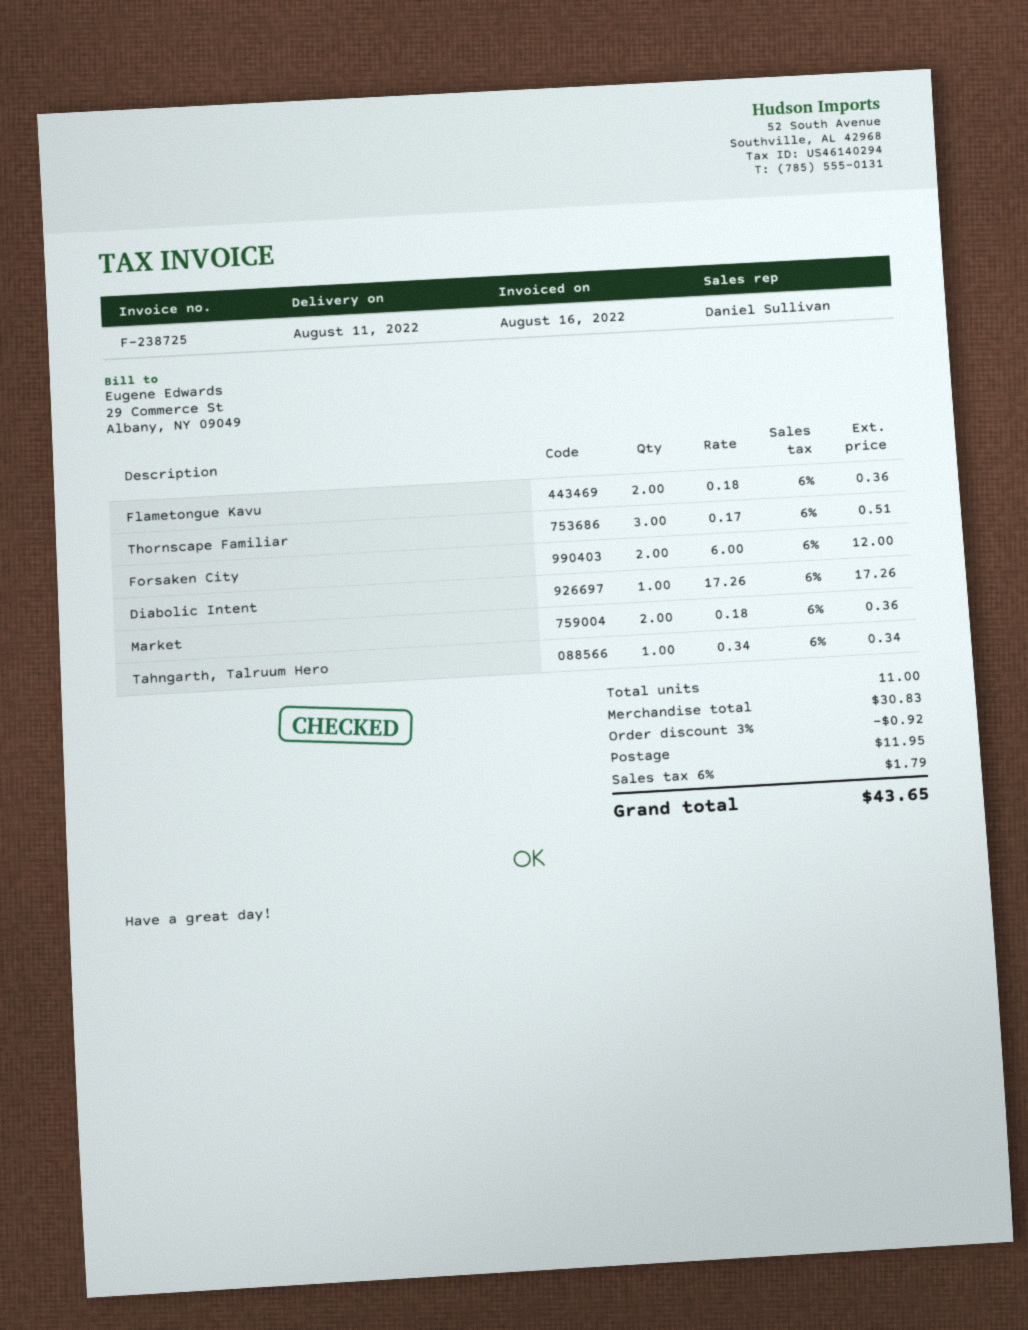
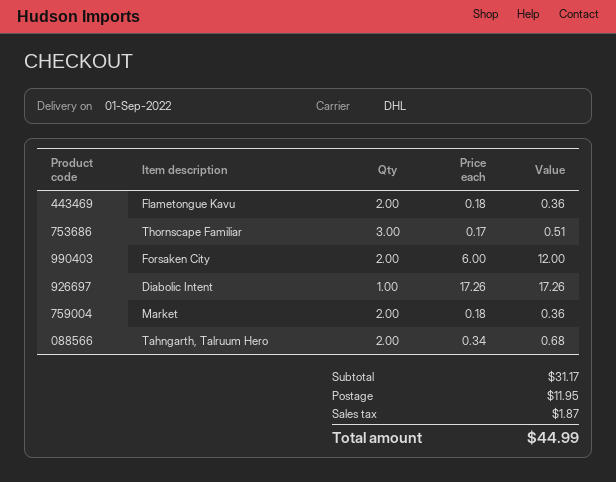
delivery date: 2022-08-11 -> 2022-09-01
Tahngarth, Talruum Hero: 1 x 0.34 = 0.34 -> 2 x 0.34 = 0.68
subtotal: 30.83 -> 31.17
discount: 3% = 0.92 -> none
tax: 1.79 -> 1.87
total: 43.65 -> 44.99

